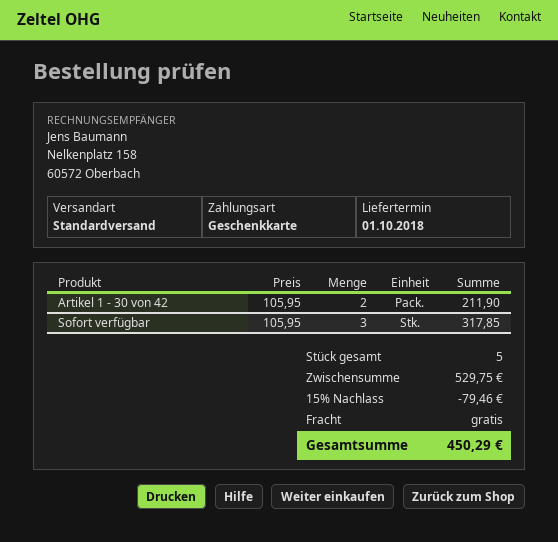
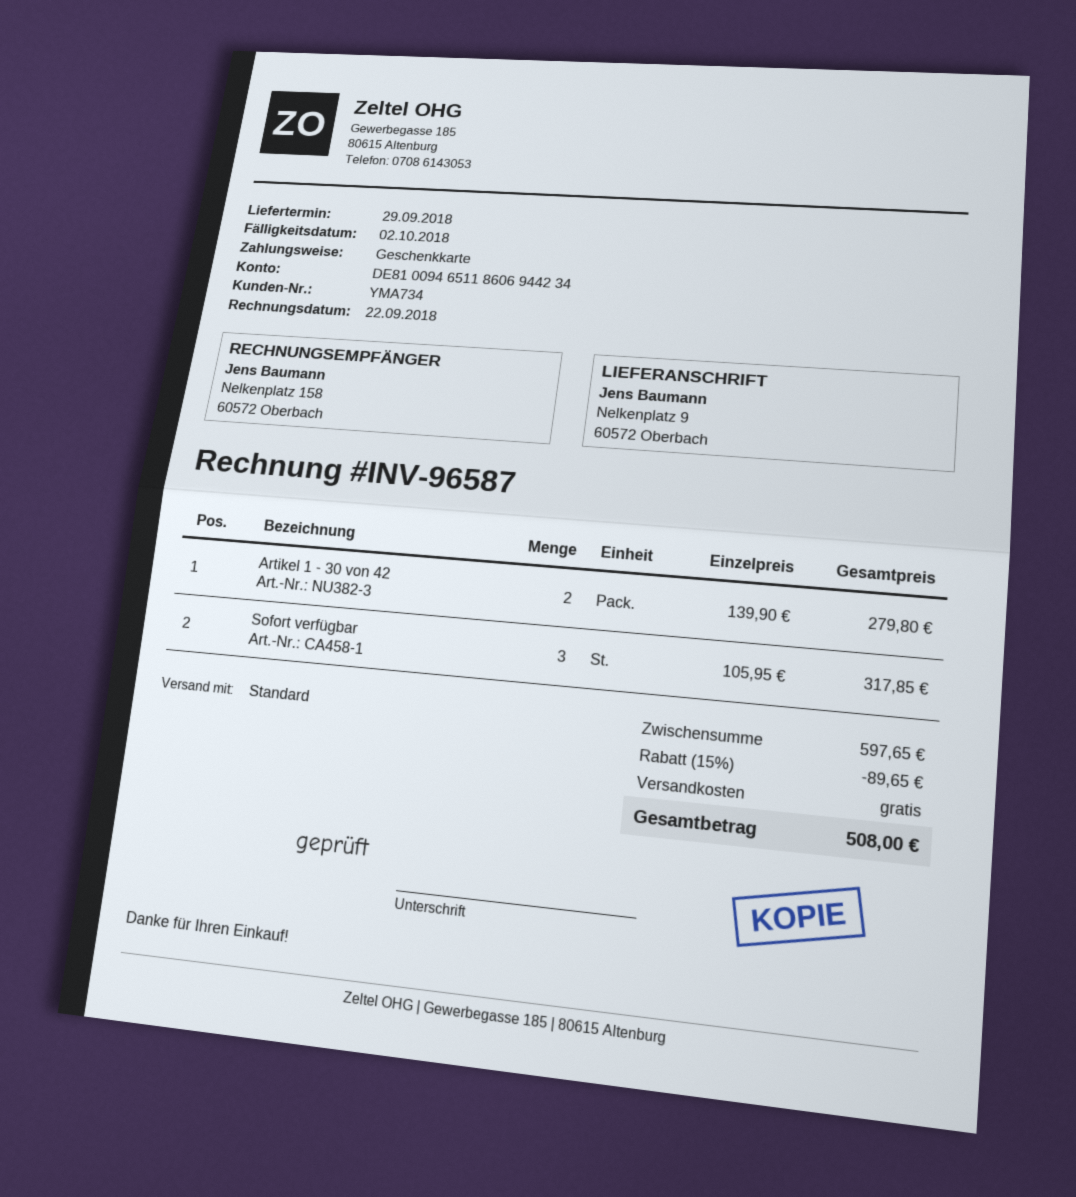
delivery date: 2018-10-01 -> 2018-09-29
Artikel 1 - 30 von 42: 2 x 105.95 = 211.90 -> 2 x 139.90 = 279.80
subtotal: 529.75 -> 597.65
discount: 15% = 79.46 -> 15% = 89.65
total: 450.29 -> 508.00

